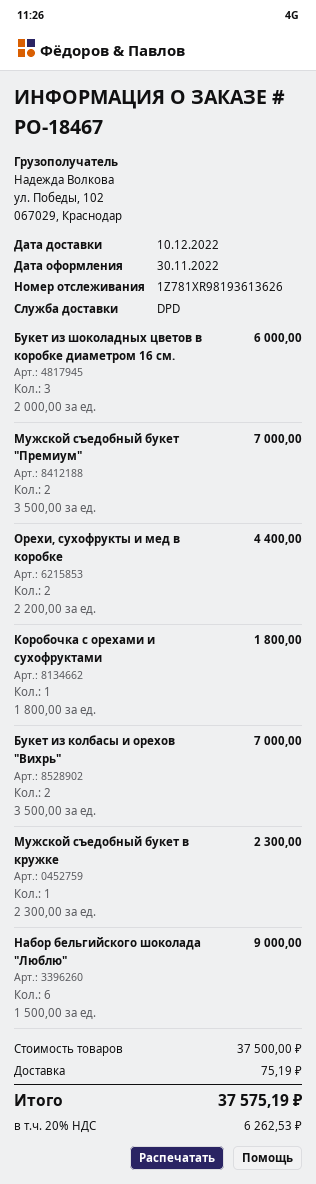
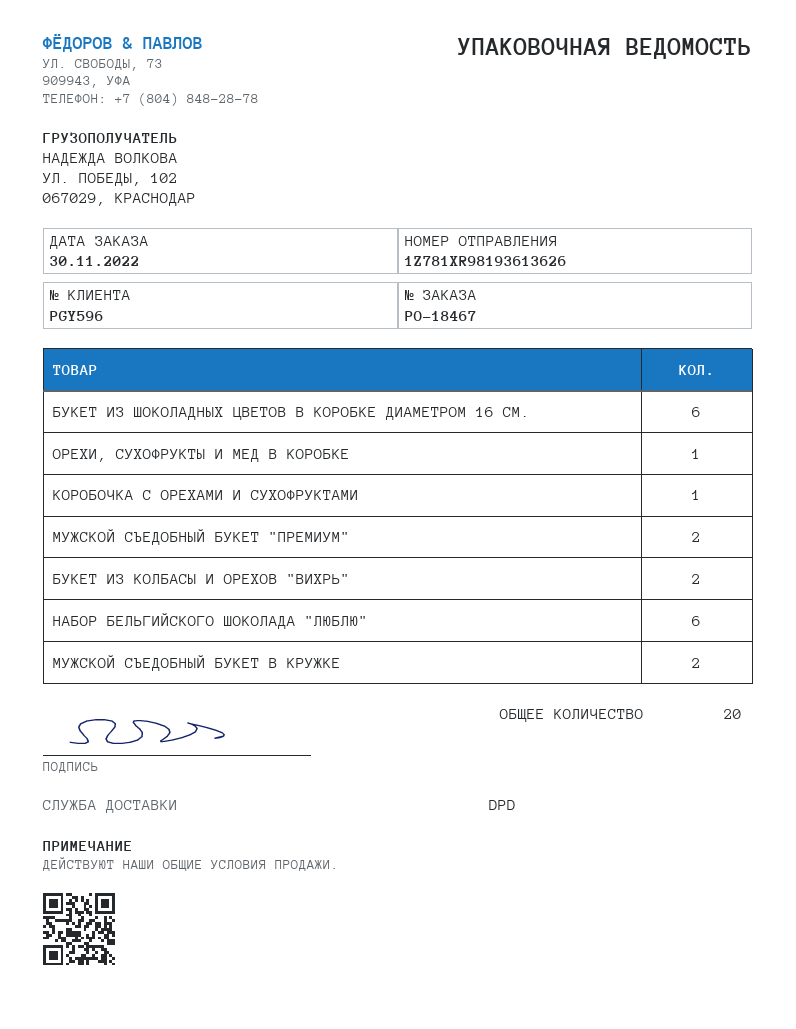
Букет из шоколадных цветов в коробке диаметром 16 см.: 3 -> 6
Орехи, сухофрукты и мед в коробке: 2 -> 1
Мужской съедобный букет в кружке: 1 -> 2

